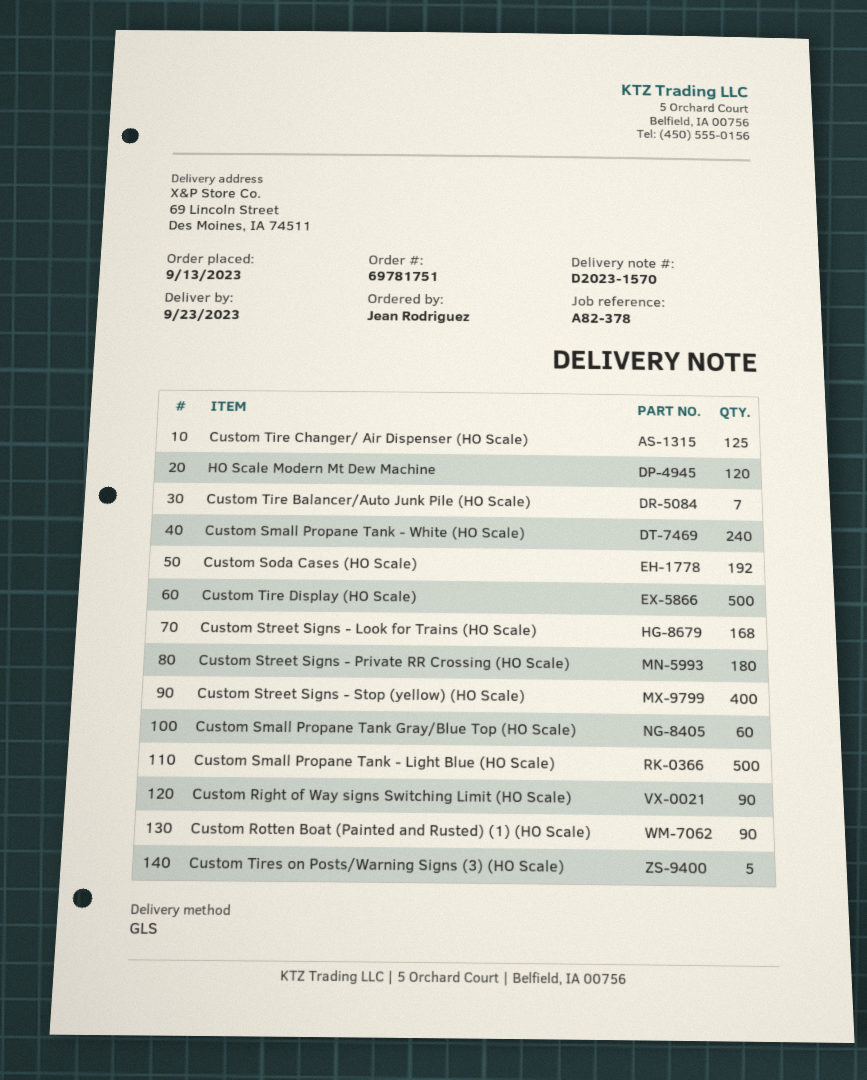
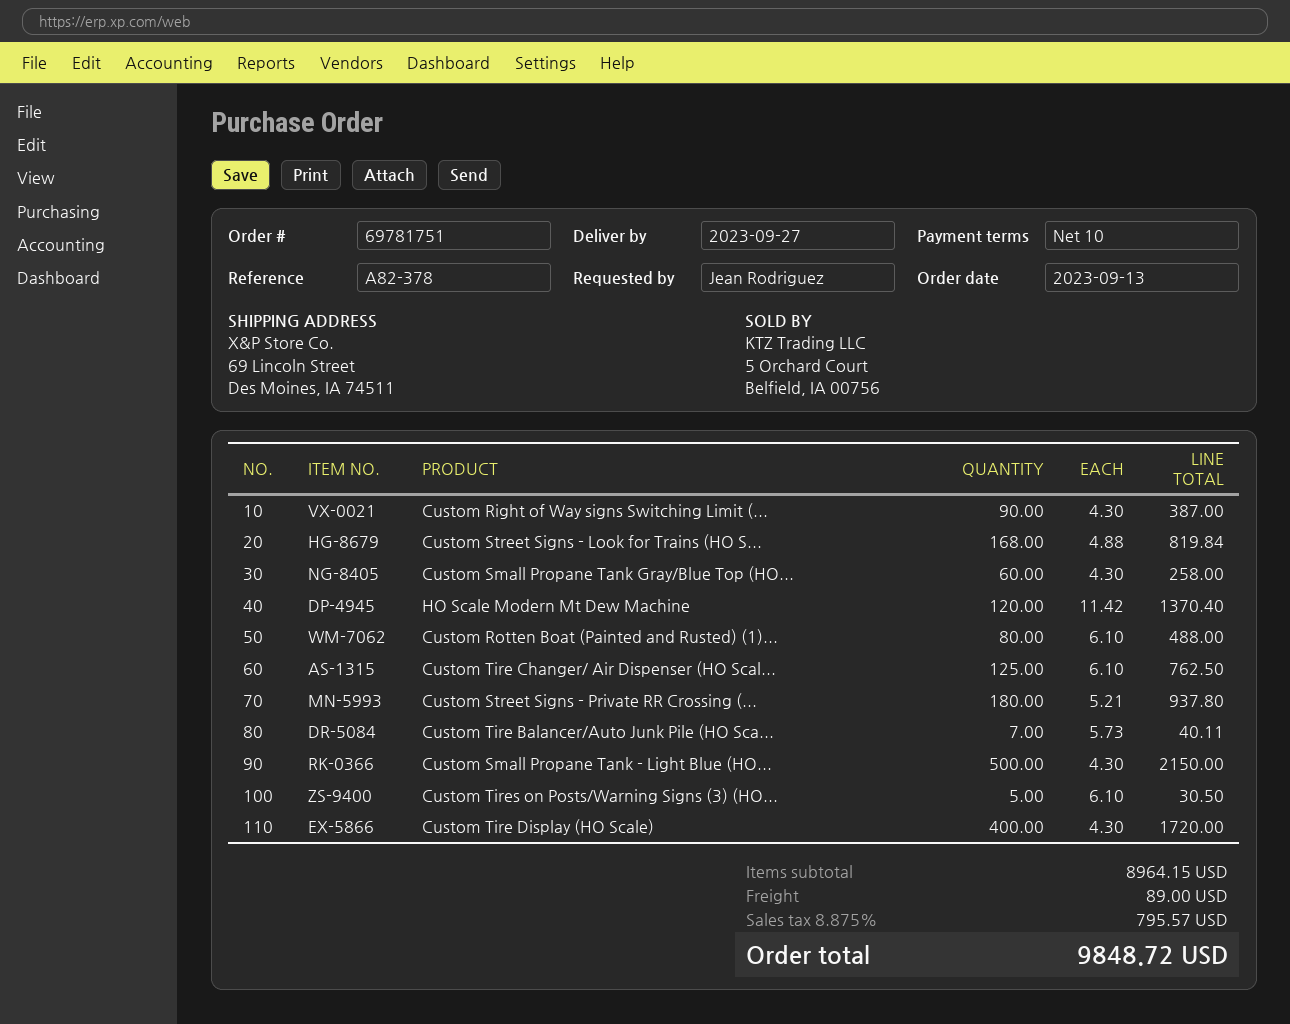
delivery date: 2023-09-23 -> 2023-09-27
Custom Small Propane Tank - White (HO Scale): 240 -> none
Custom Soda Cases (HO Scale): 192 -> none
Custom Tire Display (HO Scale): 500 -> 400
Custom Street Signs - Stop (yellow) (HO Scale): 400 -> none
Custom Rotten Boat (Painted and Rusted) (1) (HO Scale): 90 -> 80

